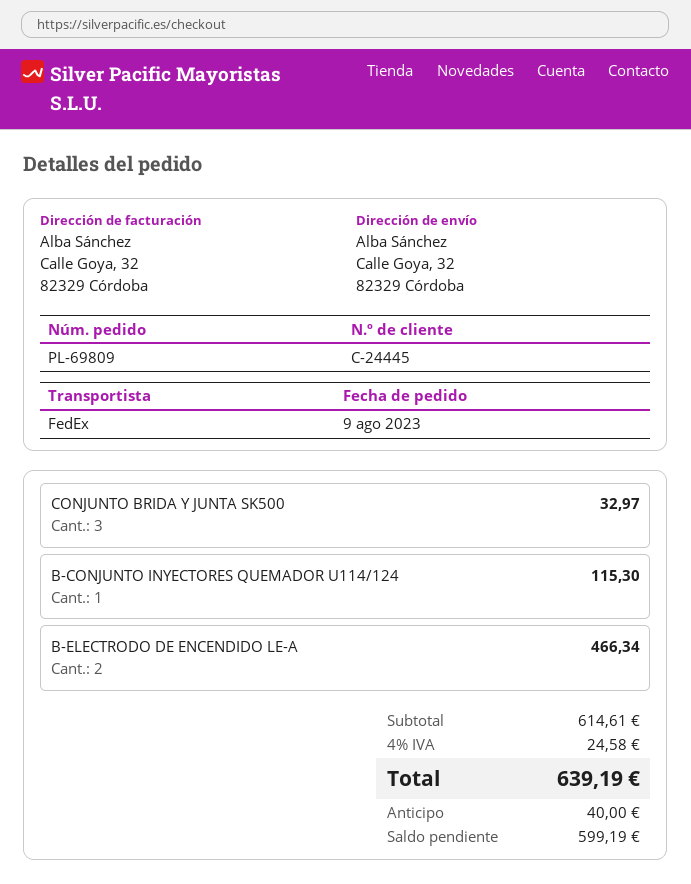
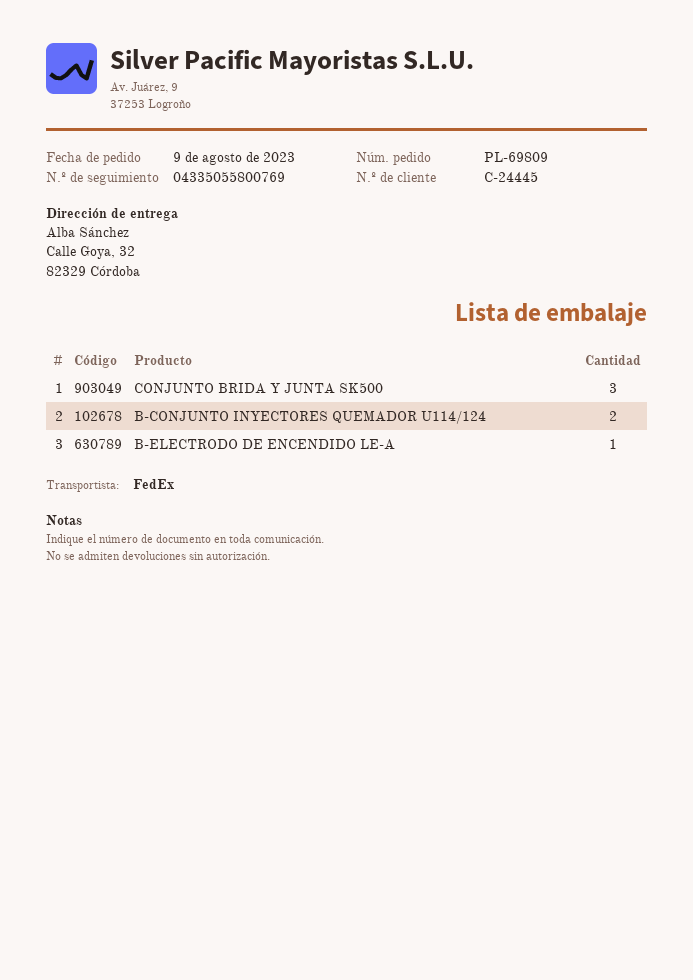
B-CONJUNTO INYECTORES QUEMADOR U114/124: 1 -> 2
B-ELECTRODO DE ENCENDIDO LE-A: 2 -> 1

